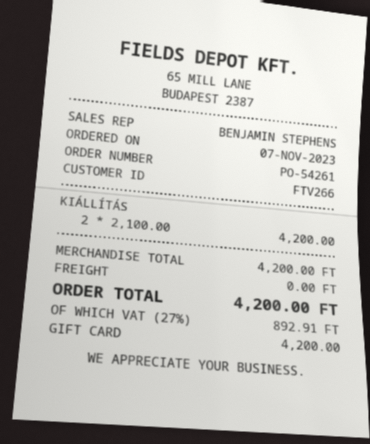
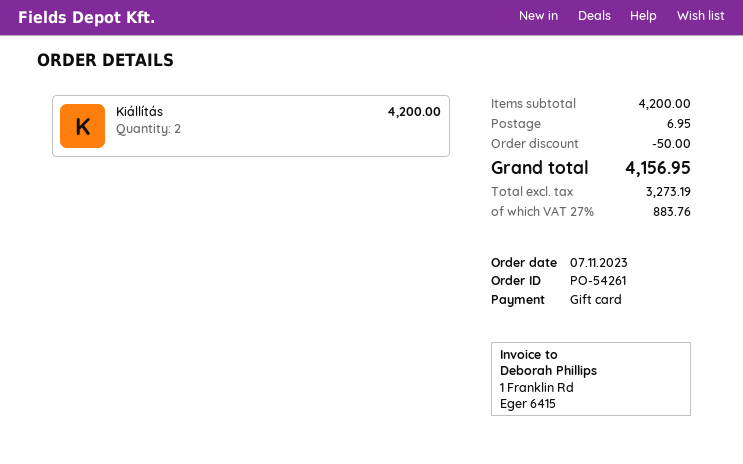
discount: none -> 50.00
shipping: 0.00 -> 6.95
tax: 27% = 892.91 -> 27% = 883.76
total: 4200.00 -> 4156.95

